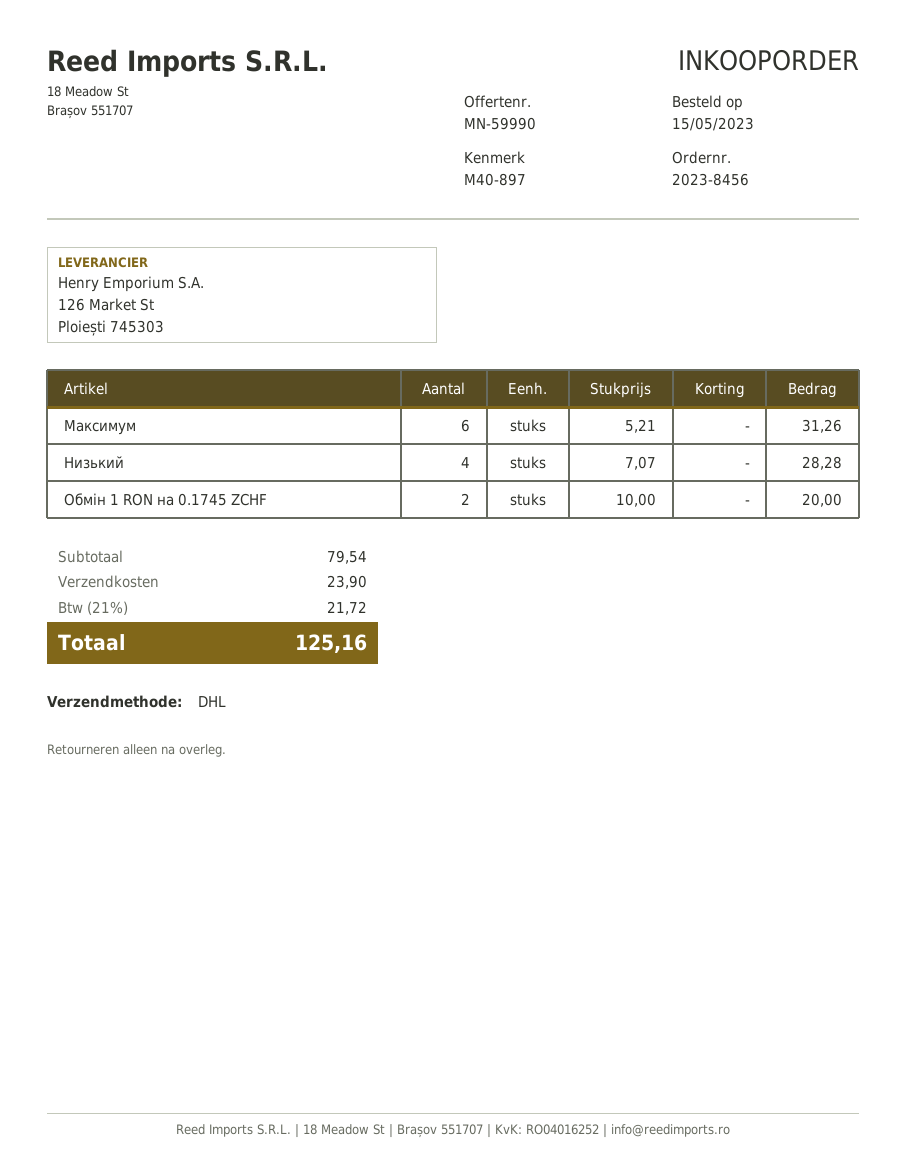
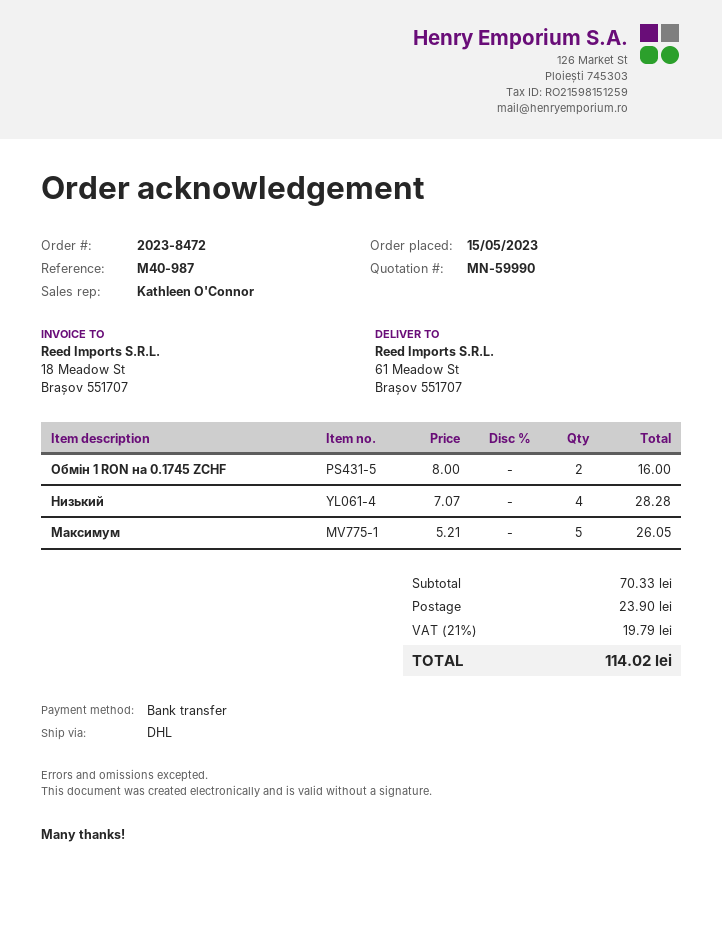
order number: 2023-8456 -> 2023-8472
reference: M40-897 -> M40-987
Максимум: 6 x 5.21 = 31.26 -> 5 x 5.21 = 26.05
Обмін 1 RON на 0.1745 ZCHF: 2 x 10.00 = 20.00 -> 2 x 8.00 = 16.00
subtotal: 79.54 -> 70.33
tax: 21% = 21.72 -> 21% = 19.79
total: 125.16 -> 114.02

